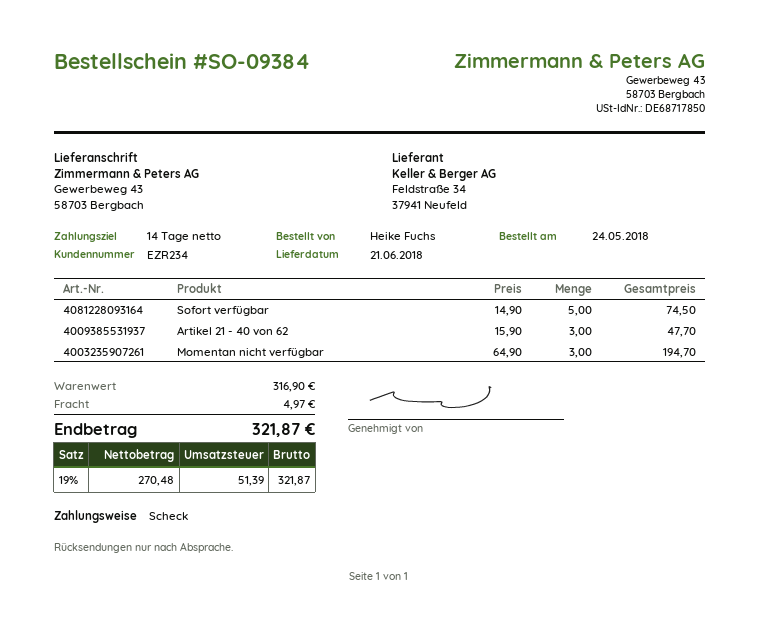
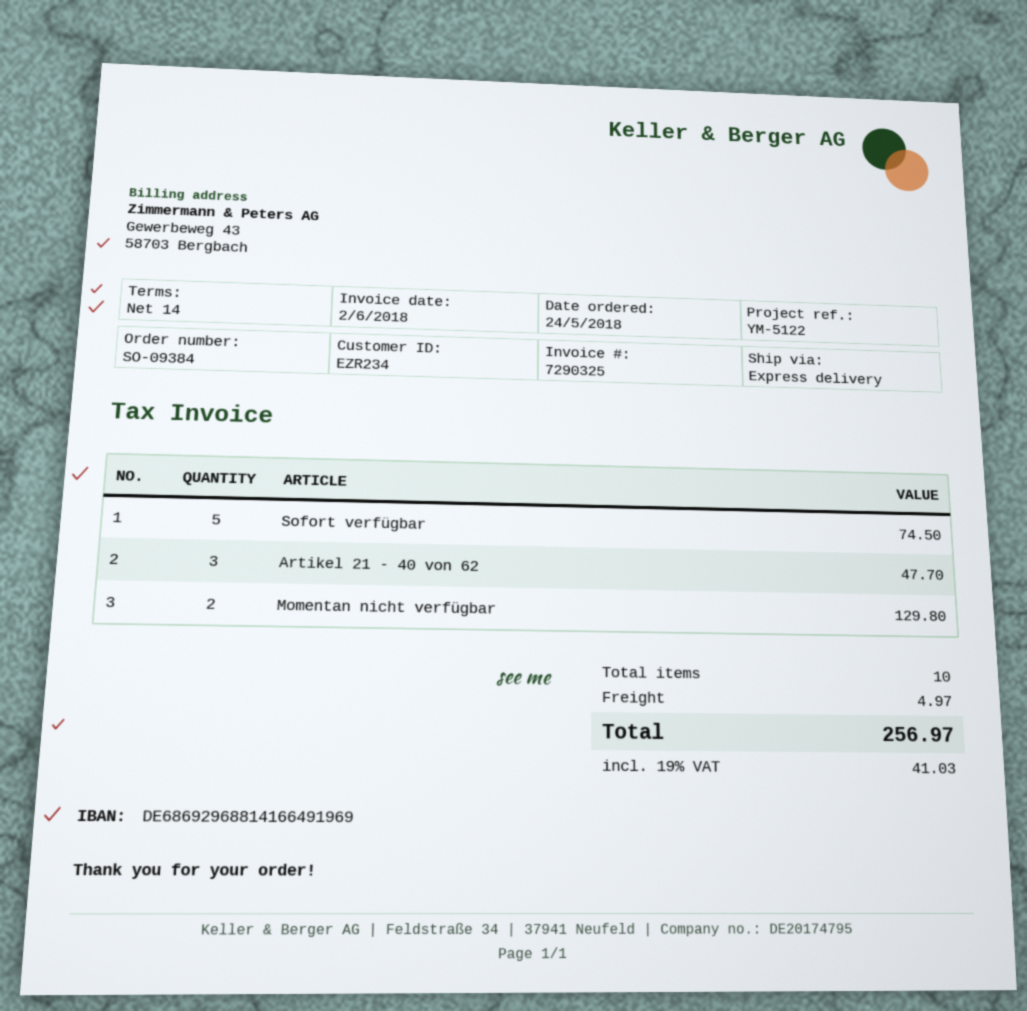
Momentan nicht verfügbar: 3 for 194.70 -> 2 for 129.80
tax: 19% = 51.39 -> 19% = 41.03
total: 321.87 -> 256.97

